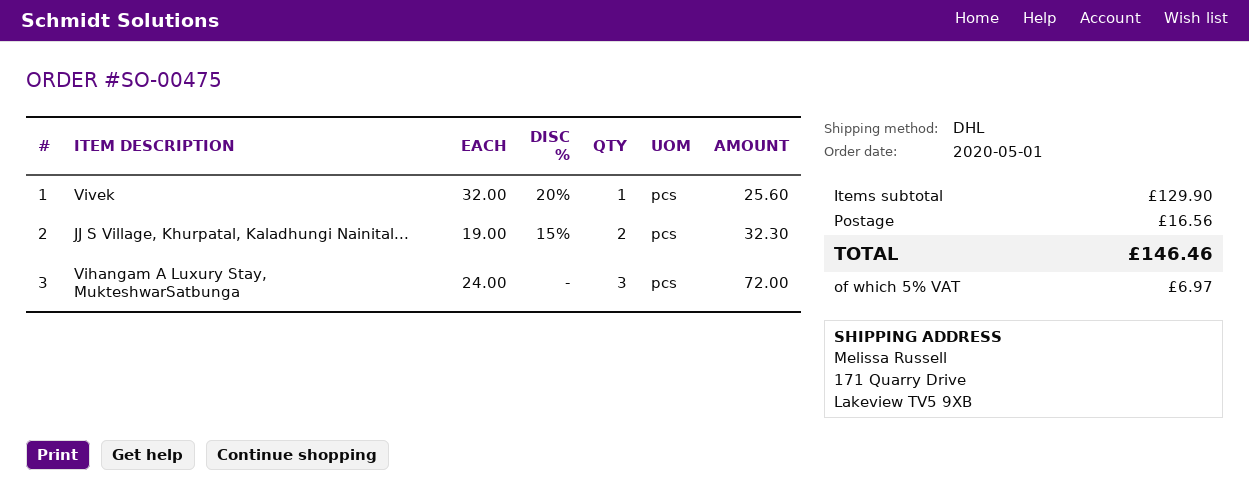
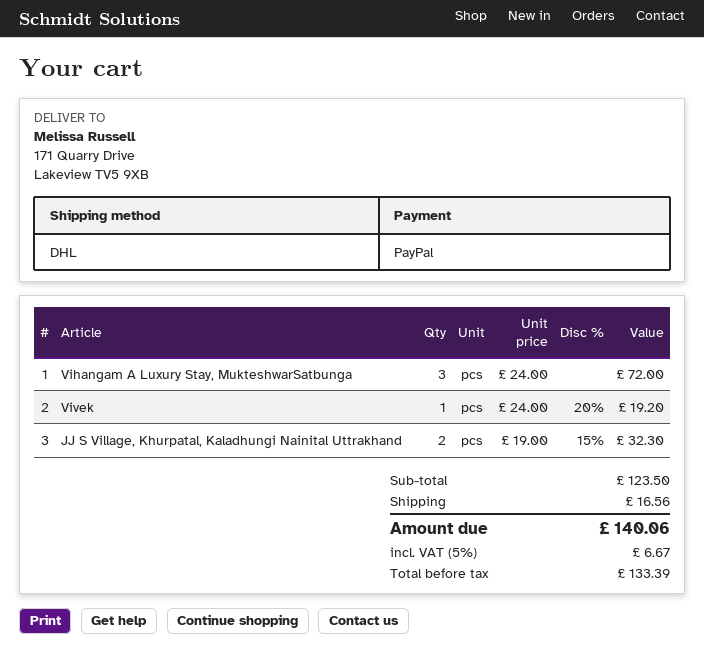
Vivek: 1 x 32.00 - 20% = 25.60 -> 1 x 24.00 - 20% = 19.20
subtotal: 129.90 -> 123.50
tax: 5% = 6.97 -> 5% = 6.67
total: 146.46 -> 140.06

